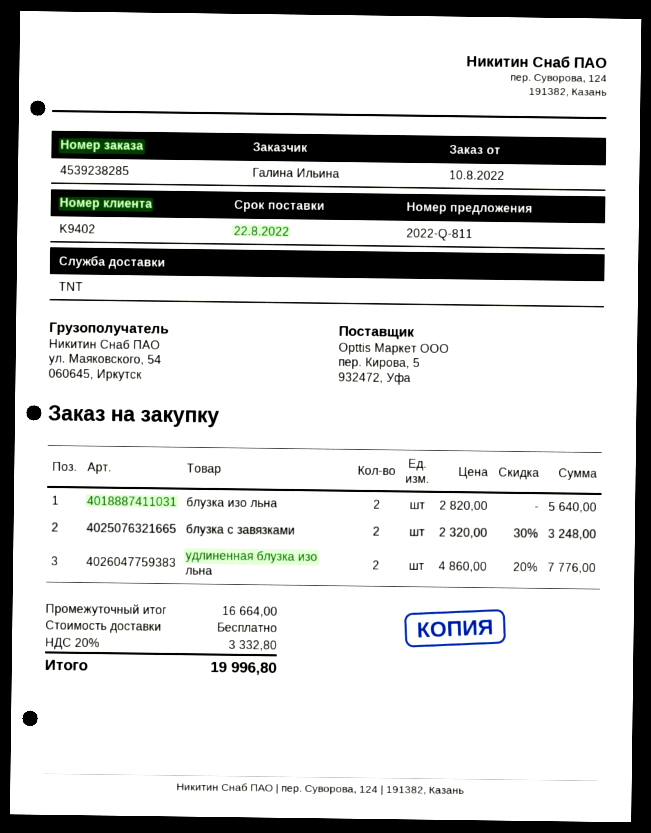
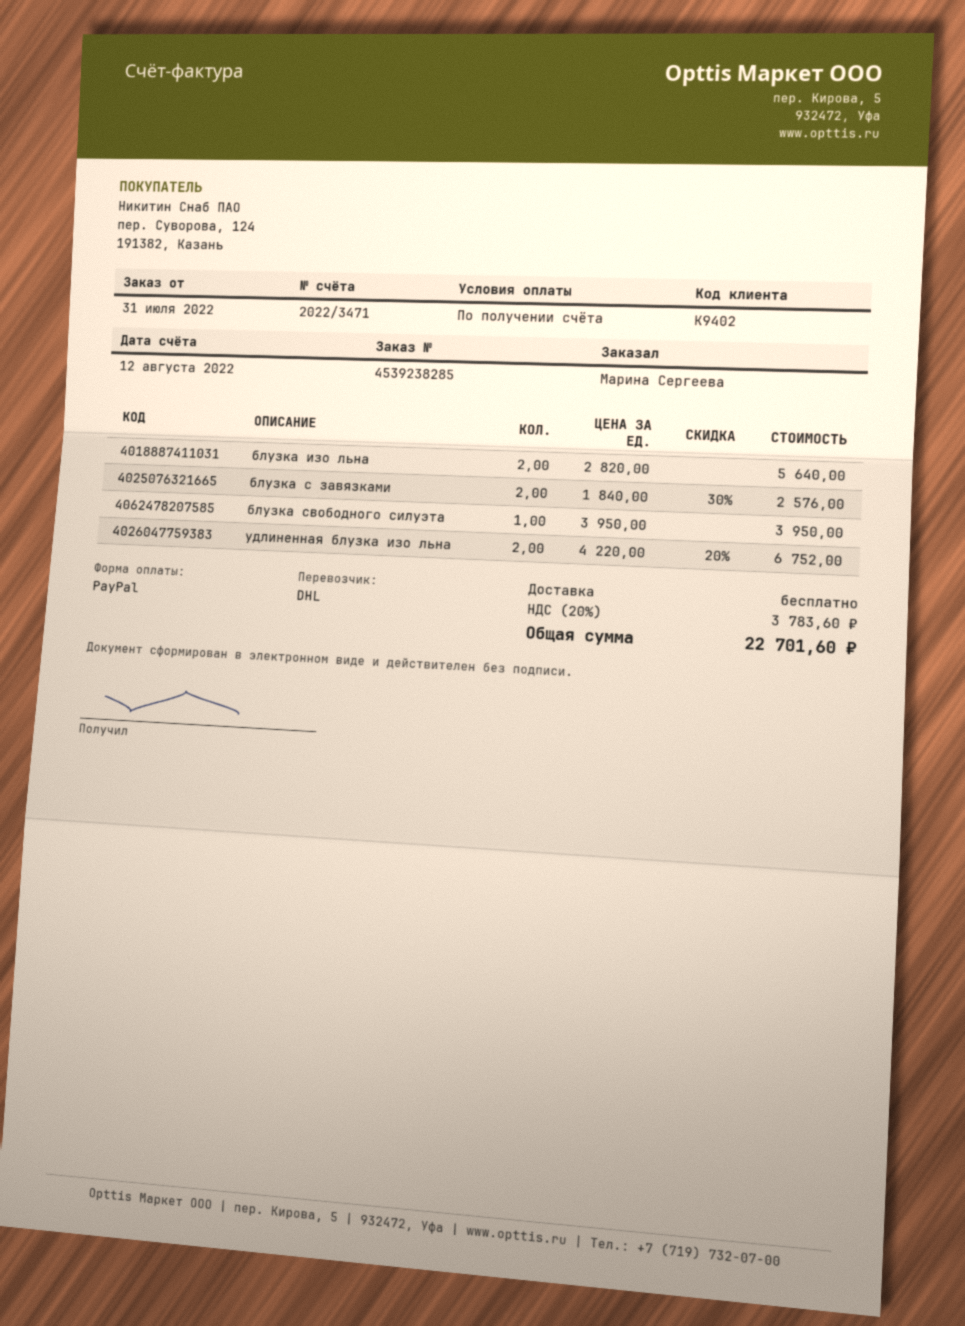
order date: 2022-08-10 -> 2022-07-31
ordered by: Галина Ильина -> Марина Сергеева
shipping method: TNT -> DHL
блузка с завязками: 2 x 2320.00 - 30% = 3248.00 -> 2 x 1840.00 - 30% = 2576.00
удлиненная блузка изо льна: 2 x 4860.00 - 20% = 7776.00 -> 2 x 4220.00 - 20% = 6752.00
блузка свободного силуэта: none -> 1 x 3950.00 = 3950.00
tax: 20% = 3332.80 -> 20% = 3783.60
total: 19996.80 -> 22701.60

